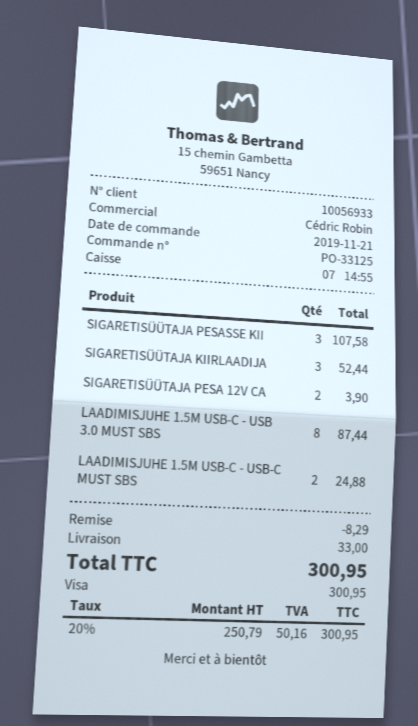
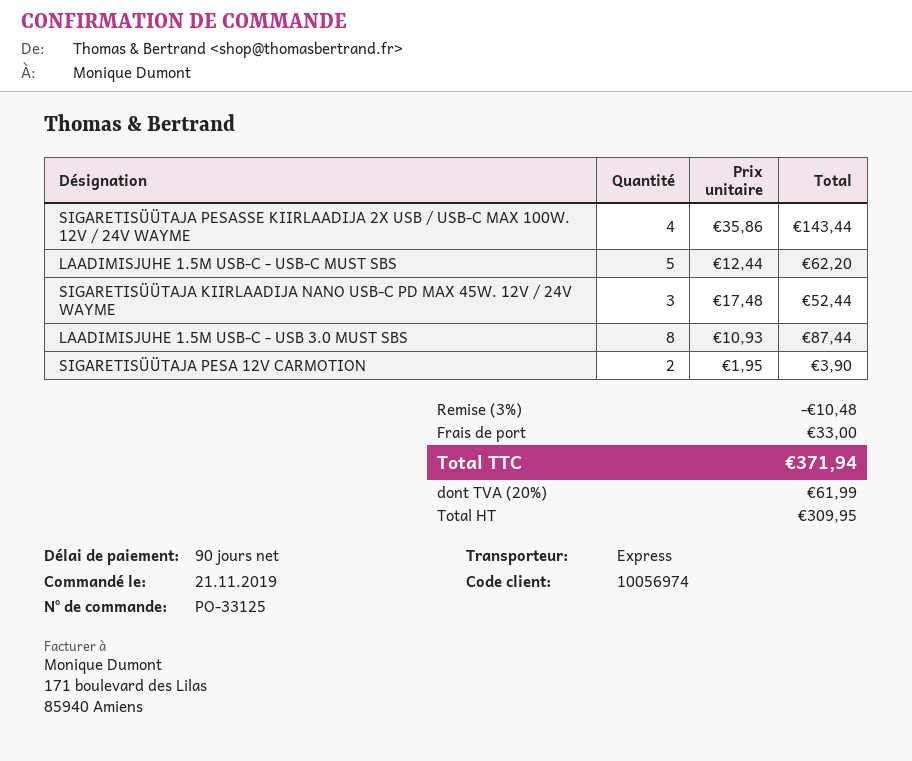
customer number: 10056933 -> 10056974
SIGARETISÜÜTAJA PESASSE KII: 3 for 107.58 -> 4 for 143.44
LAADIMISJUHE 1.5M USB-C - USB-C MUST SBS: 2 for 24.88 -> 5 for 62.20
discount: 8.29 -> 10.48
net: 250.79 -> 309.95
tax: 20% = 50.16 -> 20% = 61.99
total: 300.95 -> 371.94

